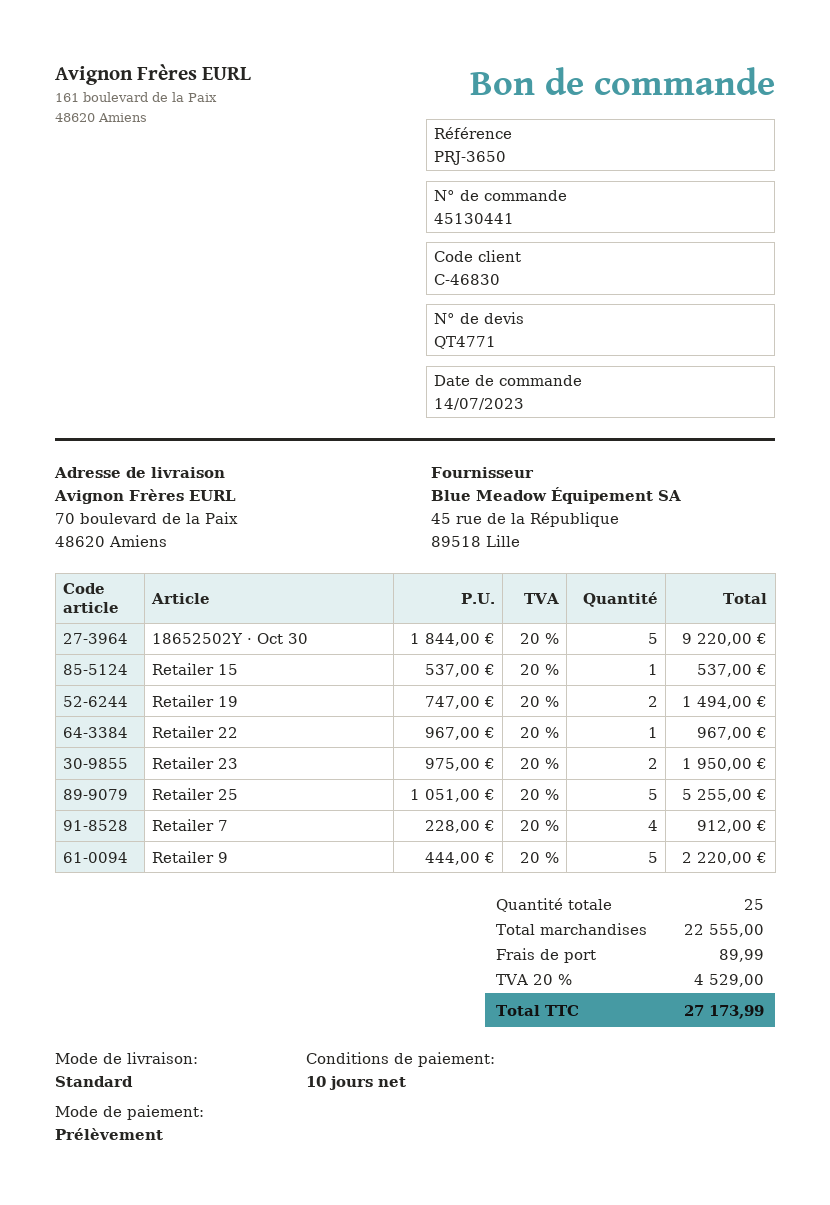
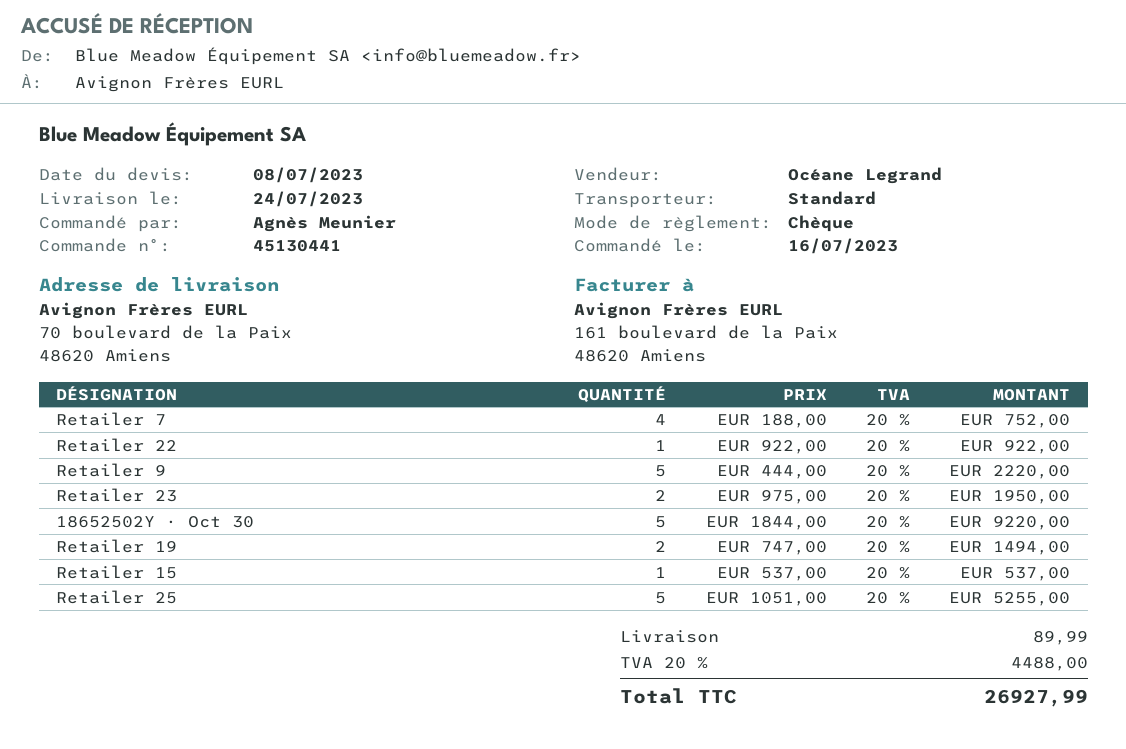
order date: 2023-07-14 -> 2023-07-16
payment method: direct debit -> cheque
Retailer 22: 1 x 967.00 = 967.00 -> 1 x 922.00 = 922.00
Retailer 7: 4 x 228.00 = 912.00 -> 4 x 188.00 = 752.00
tax: 20% = 4529.00 -> 20% = 4488.00
total: 27173.99 -> 26927.99

